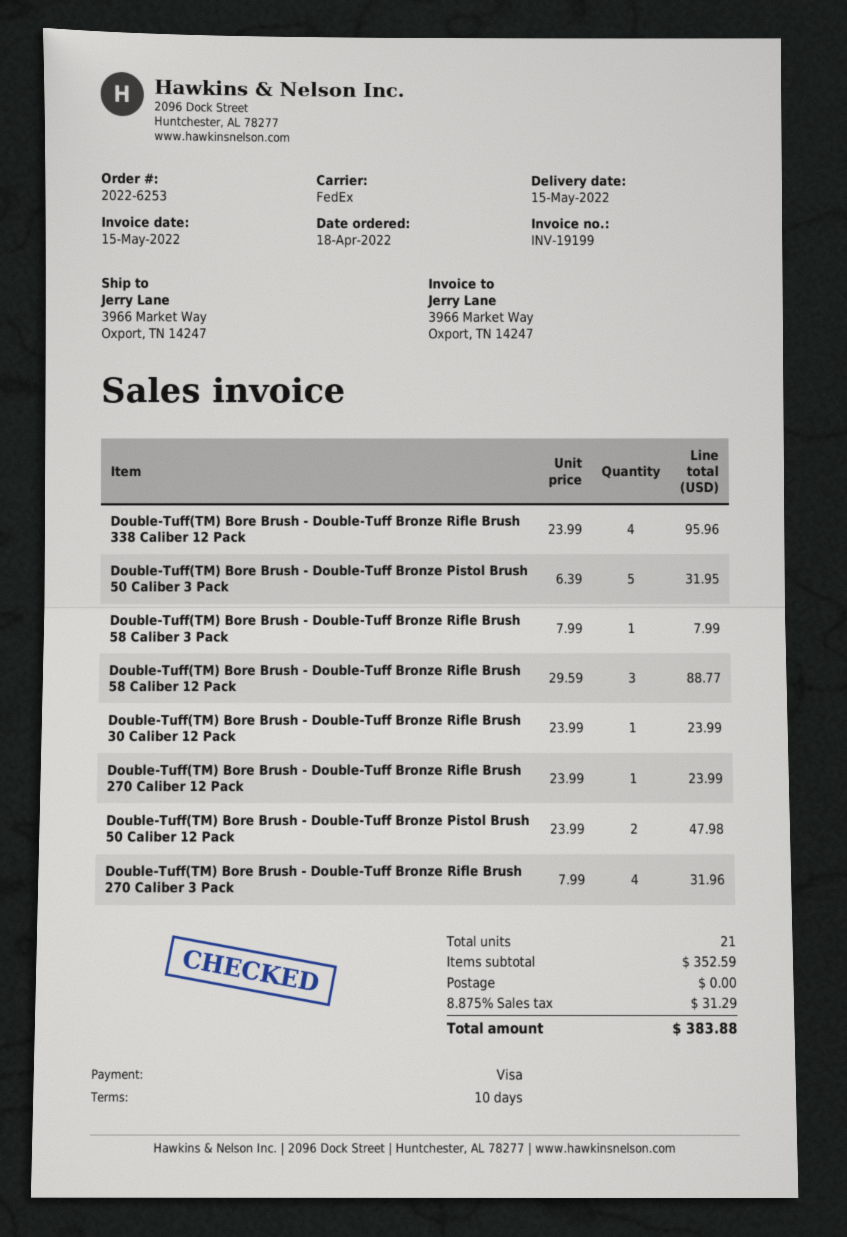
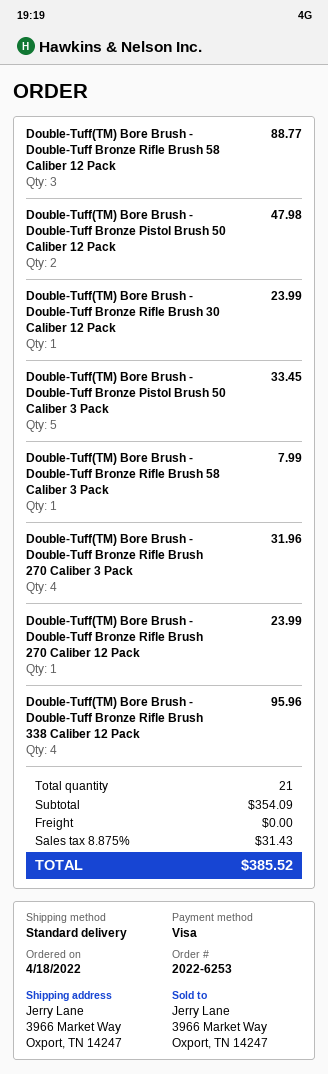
shipping method: FedEx -> standard
Double-Tuff(TM) Bore Brush - Double-Tuff Bronze Pistol Brush 50 Caliber 3 Pack: 5 for 31.95 -> 5 for 33.45
subtotal: 352.59 -> 354.09
tax: 8.875% = 31.29 -> 8.875% = 31.43
total: 383.88 -> 385.52

